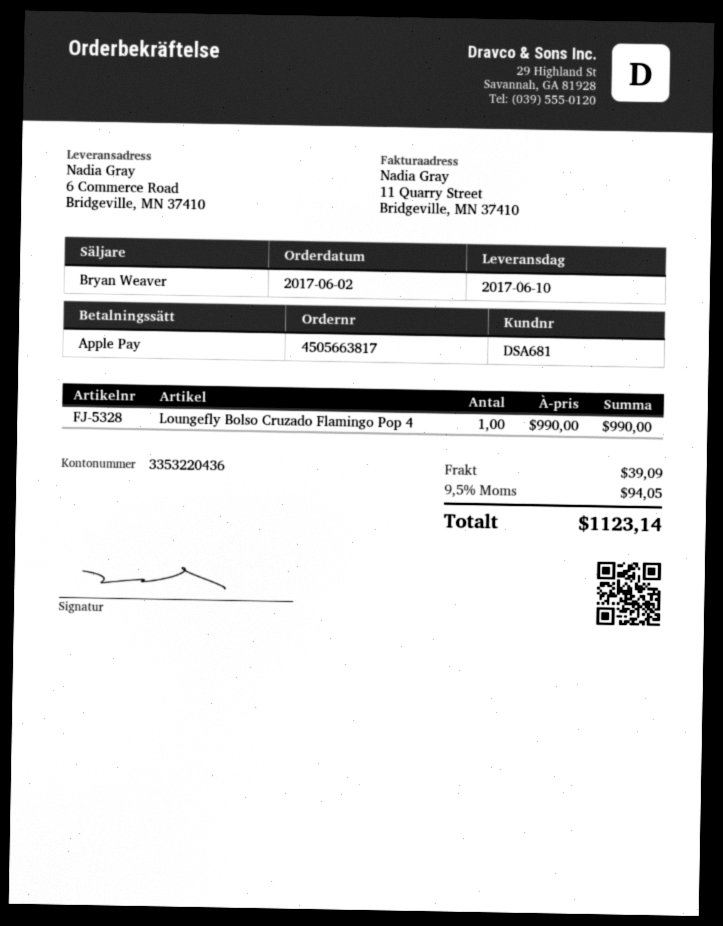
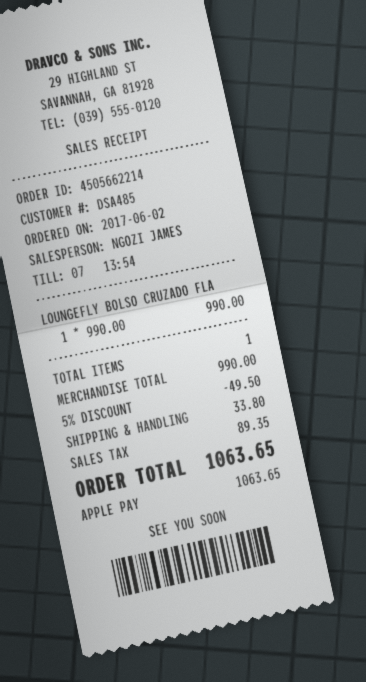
order number: 4505663817 -> 4505662214
customer number: DSA681 -> DSA485
sales rep: Bryan Weaver -> NGOZI JAMES
discount: none -> 5% = 49.50
shipping: 39.09 -> 33.80
tax: 94.05 -> 89.35
total: 1123.14 -> 1063.65

